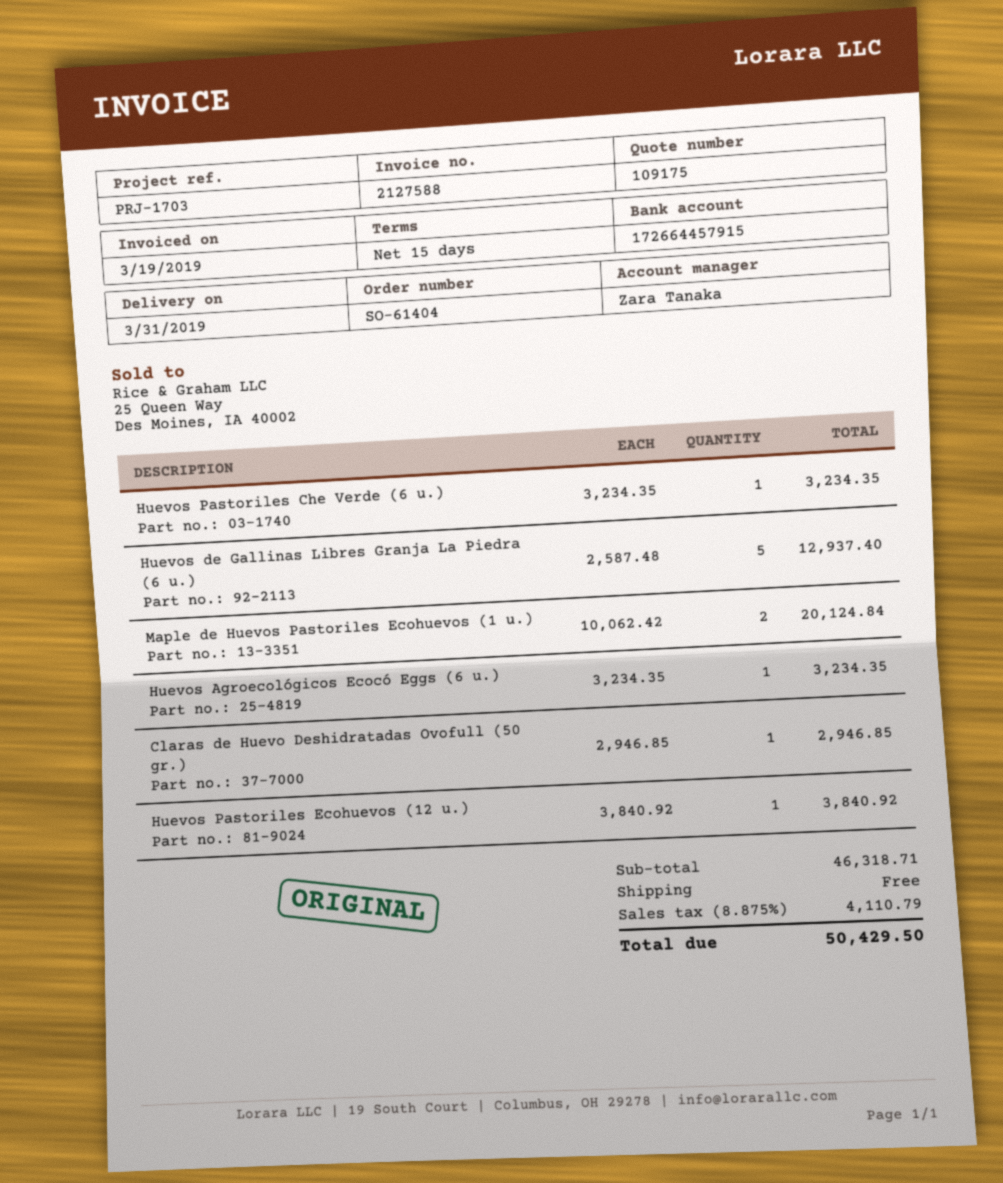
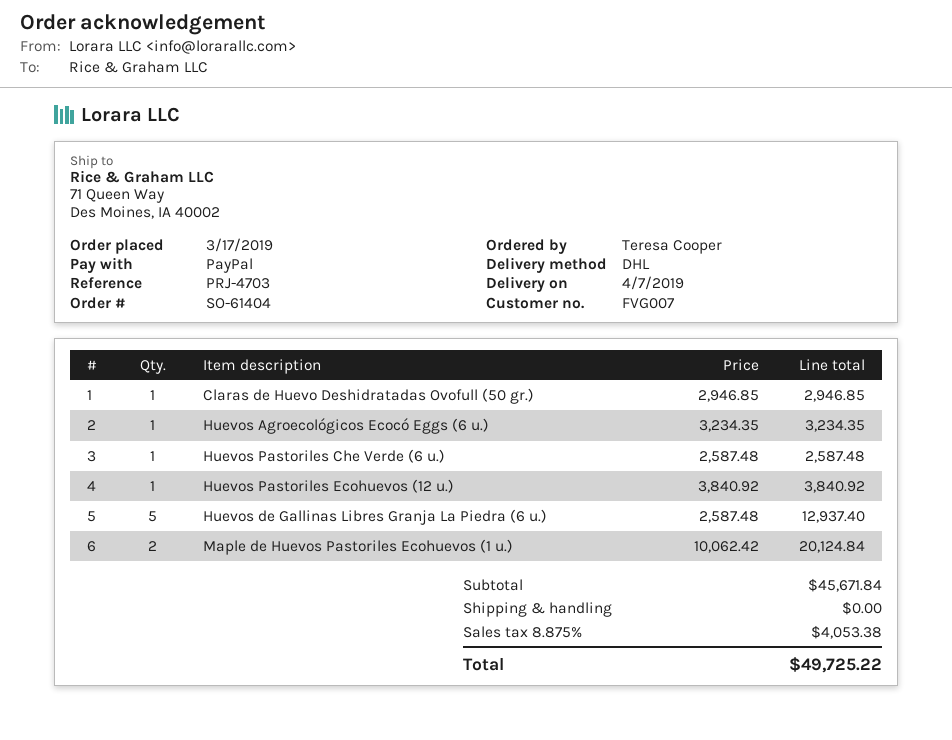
delivery date: 2019-03-31 -> 2019-04-07
reference: PRJ-1703 -> PRJ-4703
Huevos Pastoriles Che Verde (6 u.): 1 x 3234.35 = 3234.35 -> 1 x 2587.48 = 2587.48
subtotal: 46318.71 -> 45671.84
tax: 8.875% = 4110.79 -> 8.875% = 4053.38
total: 50429.50 -> 49725.22

